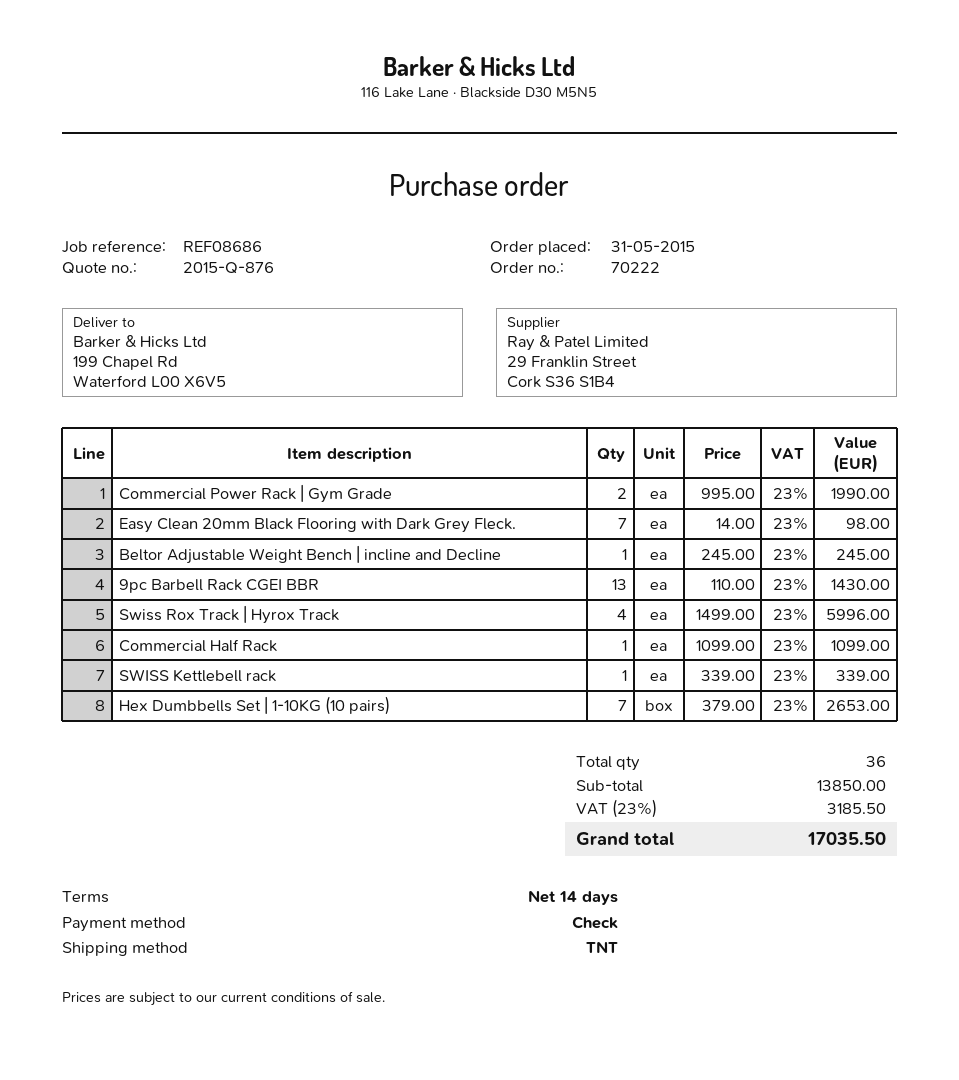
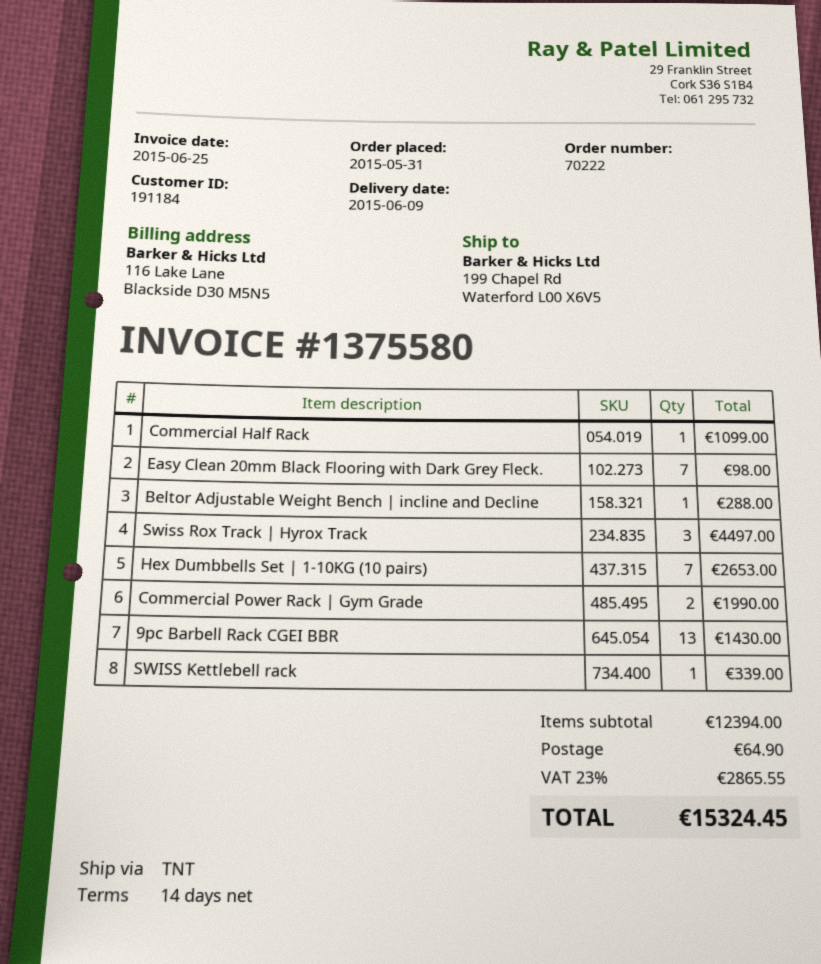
Beltor Adjustable Weight Bench | incline and Decline: 1 for 245.00 -> 1 for 288.00
Swiss Rox Track | Hyrox Track: 4 for 5996.00 -> 3 for 4497.00
subtotal: 13850.00 -> 12394.00
shipping: none -> 64.90
tax: 23% = 3185.50 -> 23% = 2865.55
total: 17035.50 -> 15324.45

